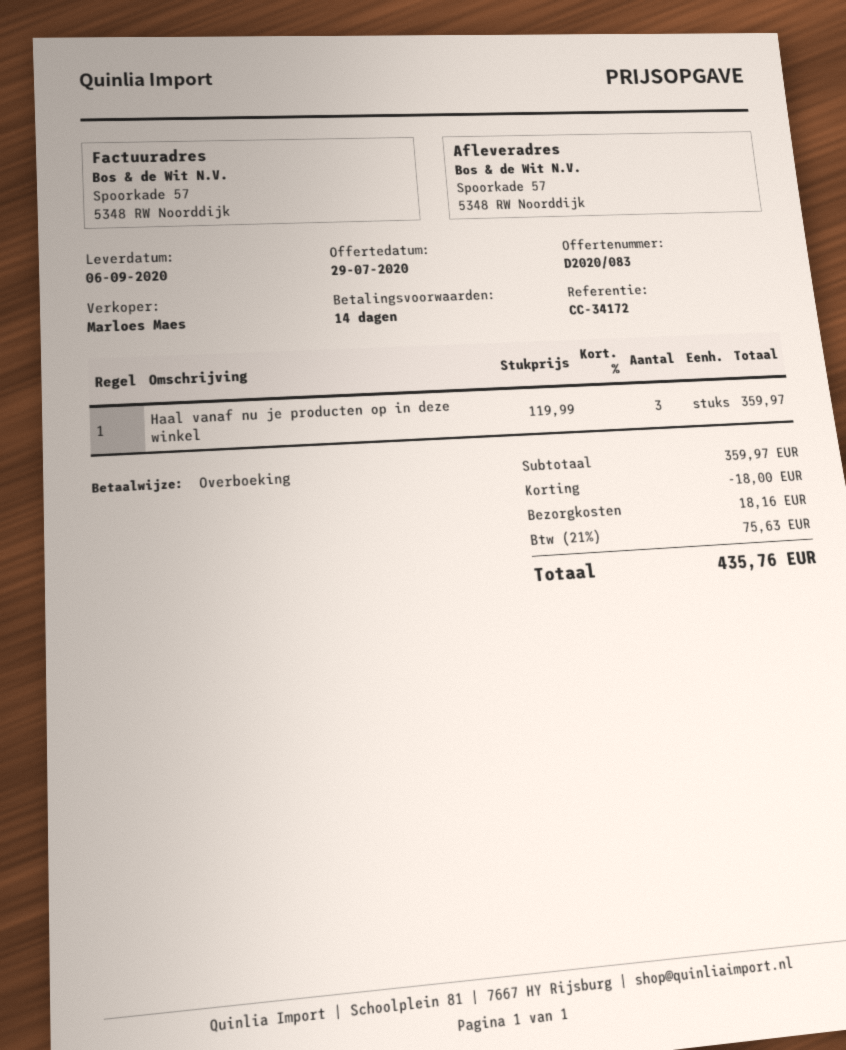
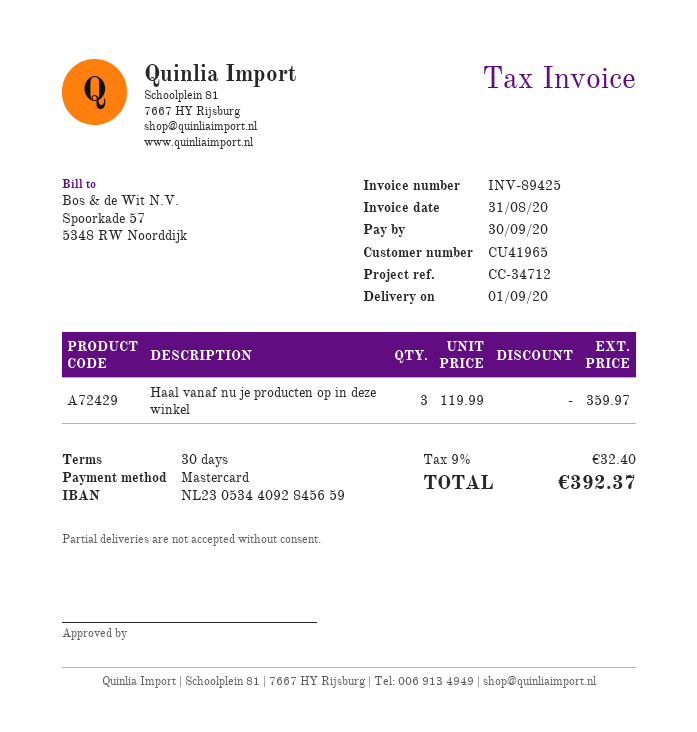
delivery date: 2020-09-06 -> 2020-09-01
payment terms: 14 days -> 30 days
reference: CC-34172 -> CC-34712
payment method: bank transfer -> Mastercard
discount: 18.00 -> none
shipping: 18.16 -> none
tax: 21% = 75.63 -> 9% = 32.40
total: 435.76 -> 392.37

